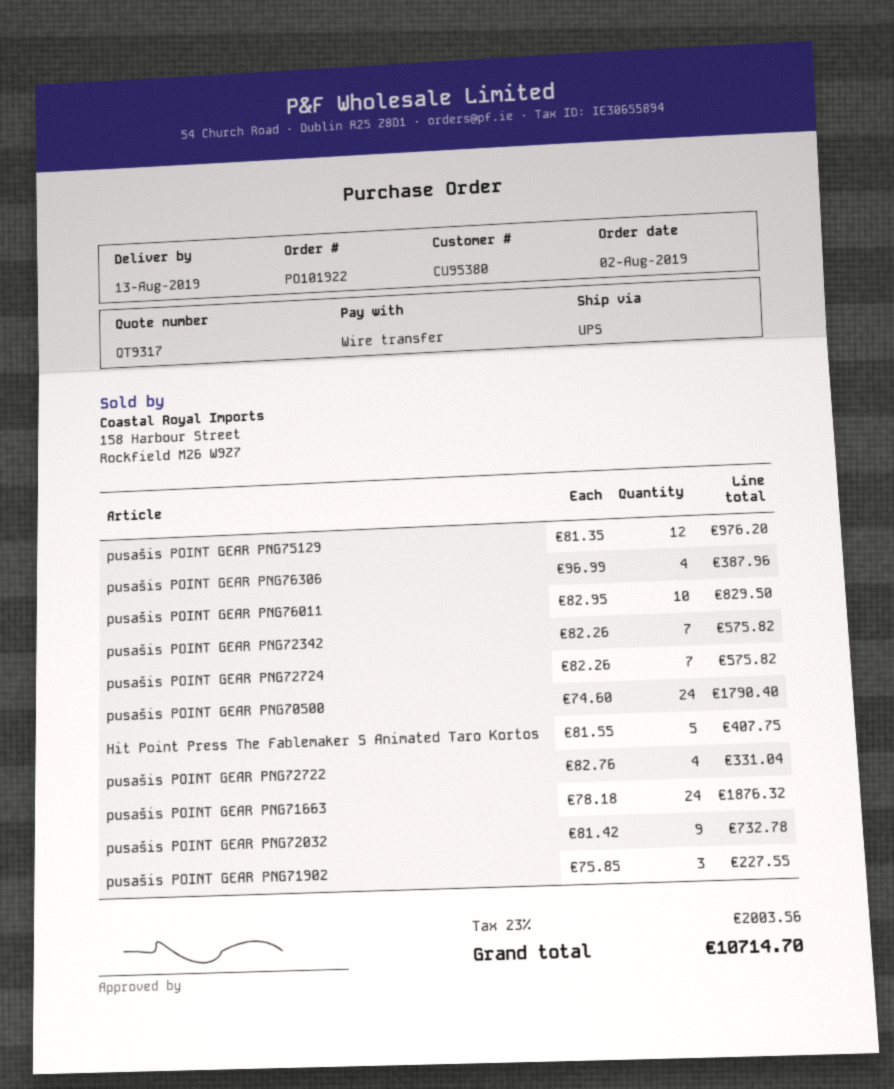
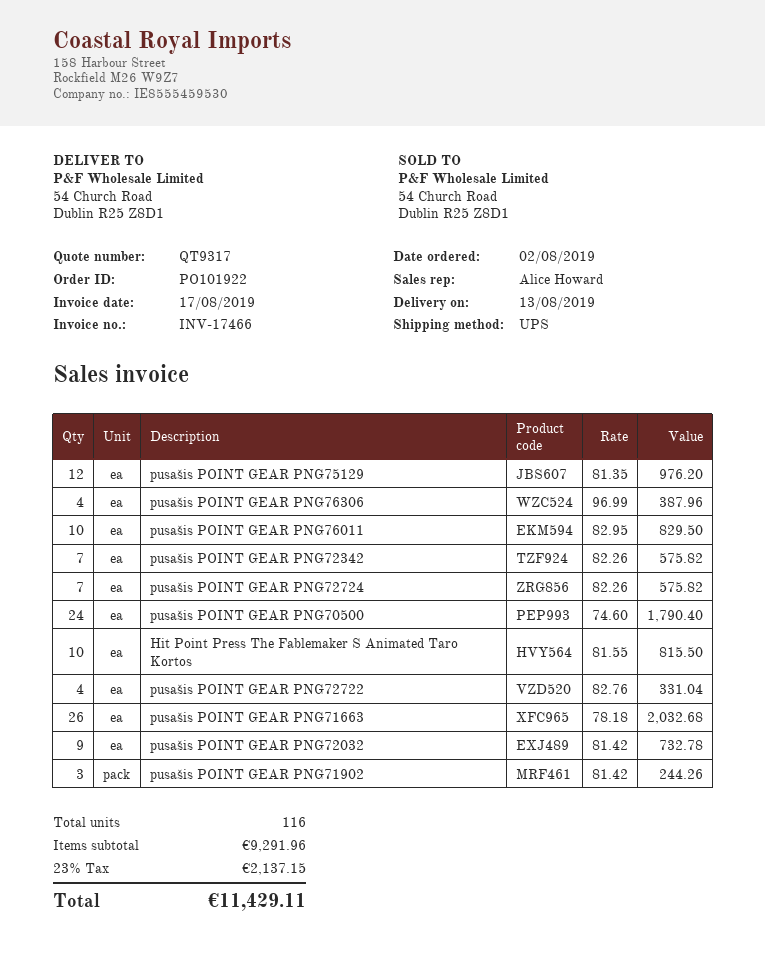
Hit Point Press The Fablemaker S Animated Taro Kortos: 5 x 81.55 = 407.75 -> 10 x 81.55 = 815.50
pusašis POINT GEAR PNG71663: 24 x 78.18 = 1876.32 -> 26 x 78.18 = 2032.68
pusašis POINT GEAR PNG71902: 3 x 75.85 = 227.55 -> 3 x 81.42 = 244.26
tax: 23% = 2003.56 -> 23% = 2137.15
total: 10714.70 -> 11429.11

